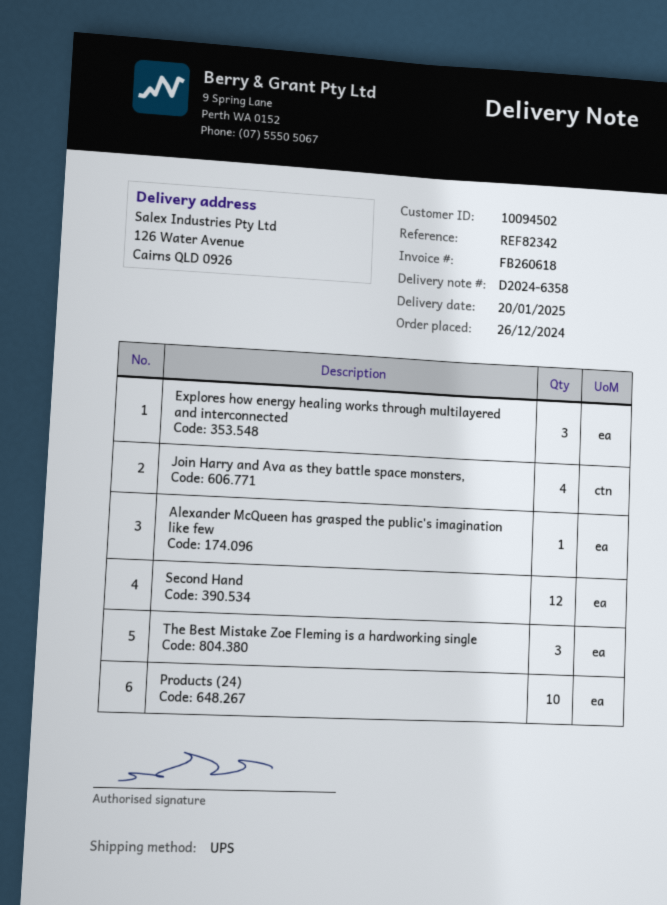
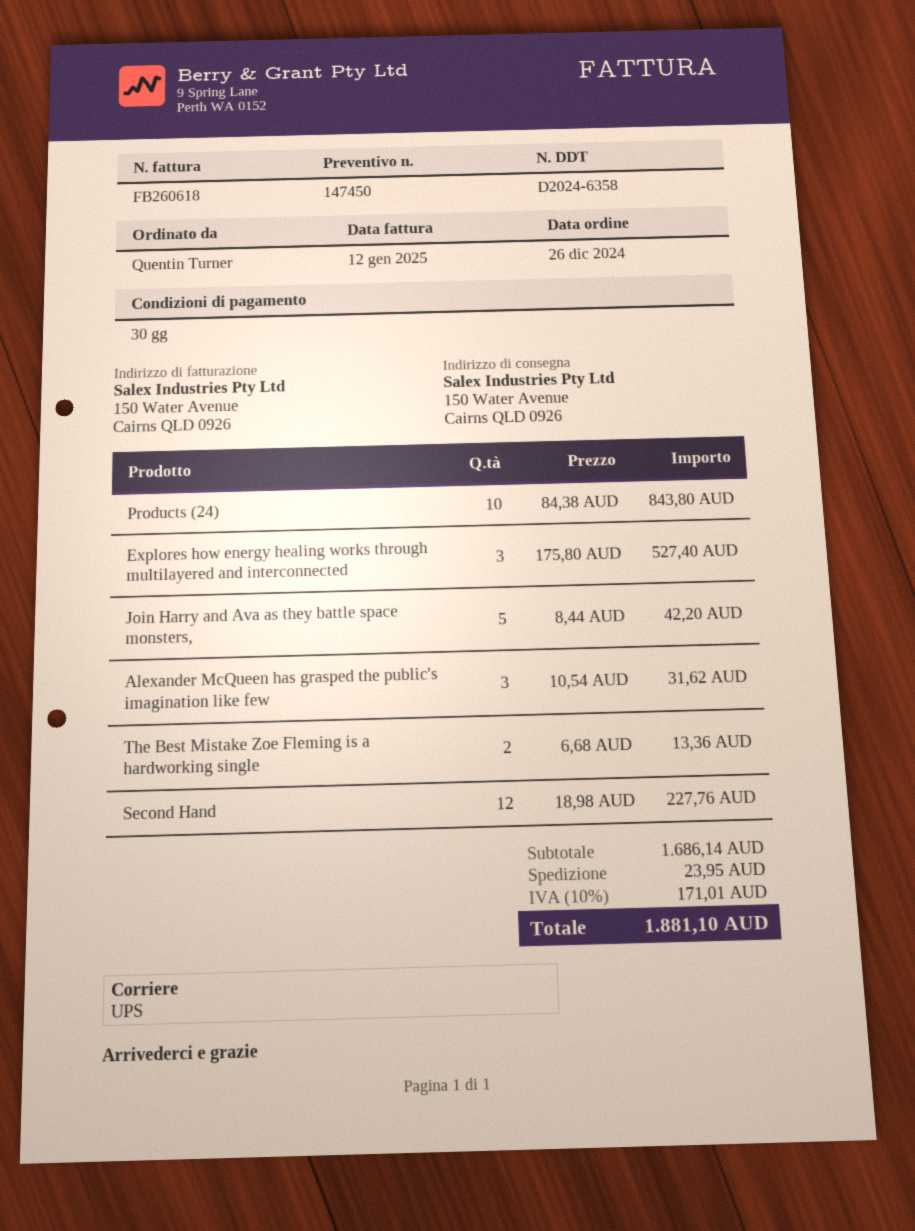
ship to: 126 Water Avenue, Cairns QLD 0926 -> 150 Water Avenue, Cairns QLD 0926
Join Harry and Ava as they battle space monsters,: 4 -> 5
Alexander McQueen has grasped the public's imagination like few: 1 -> 3
The Best Mistake Zoe Fleming is a hardworking single: 3 -> 2

